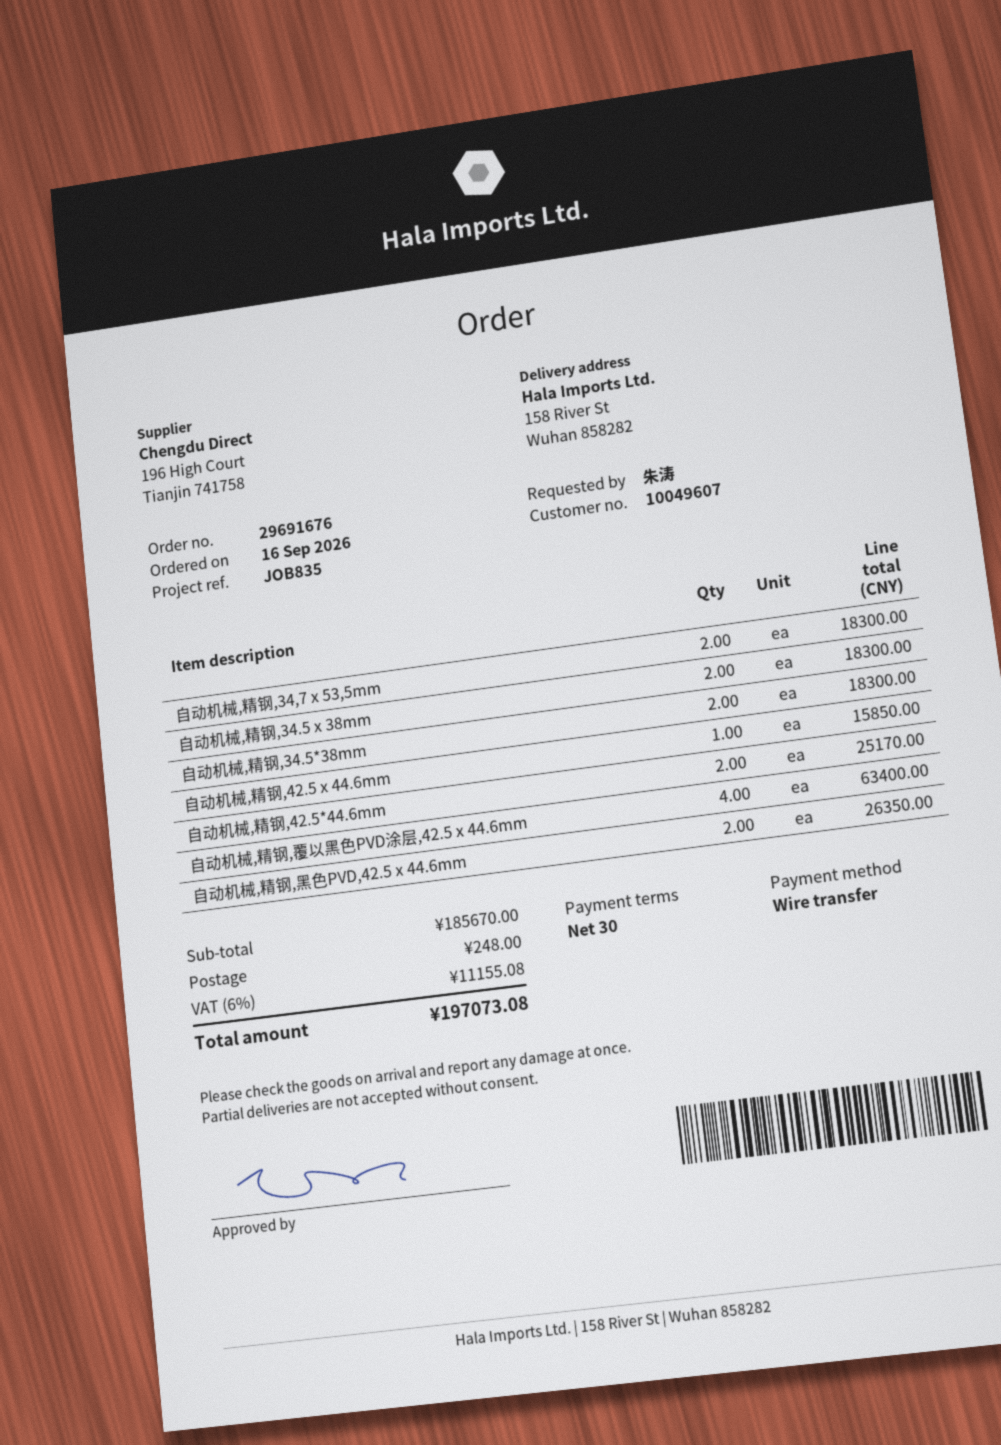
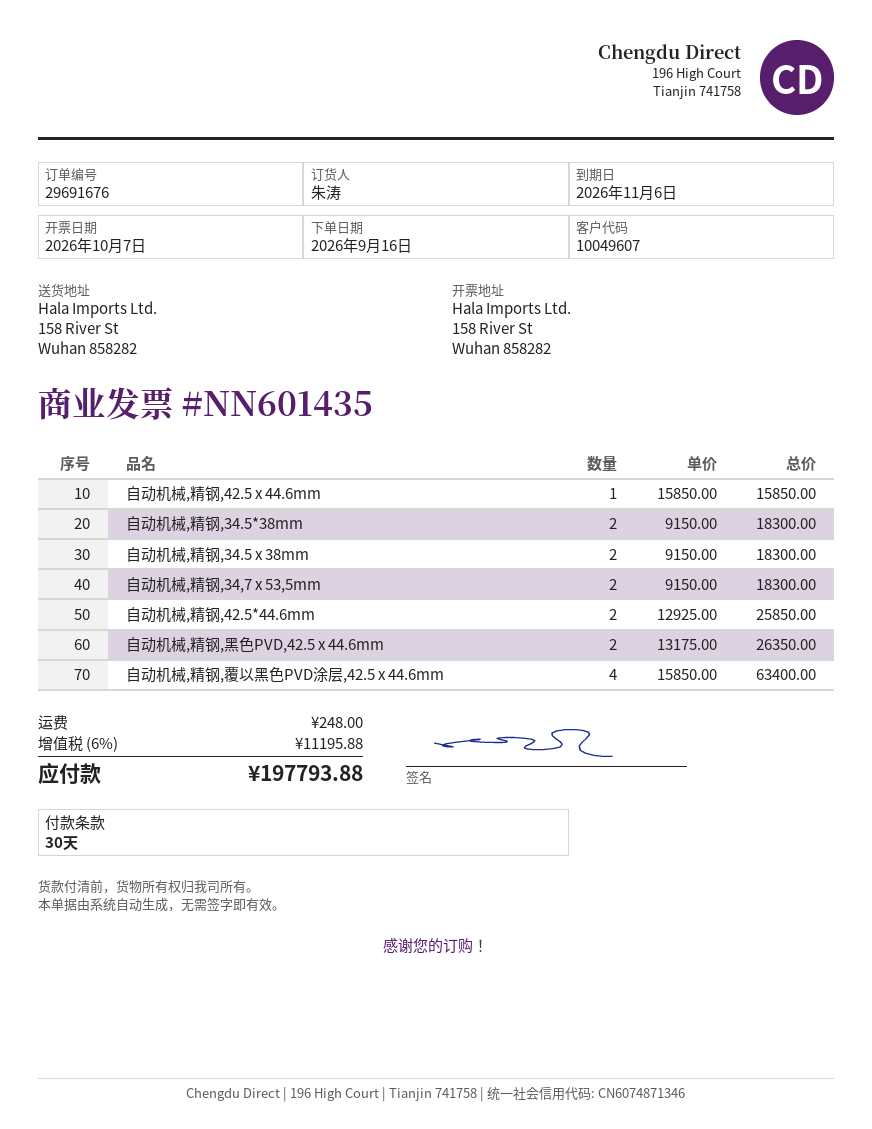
自动机械,精钢,42.5*44.6mm: 2 for 25170.00 -> 2 for 25850.00
tax: 6% = 11155.08 -> 6% = 11195.88
total: 197073.08 -> 197793.88

